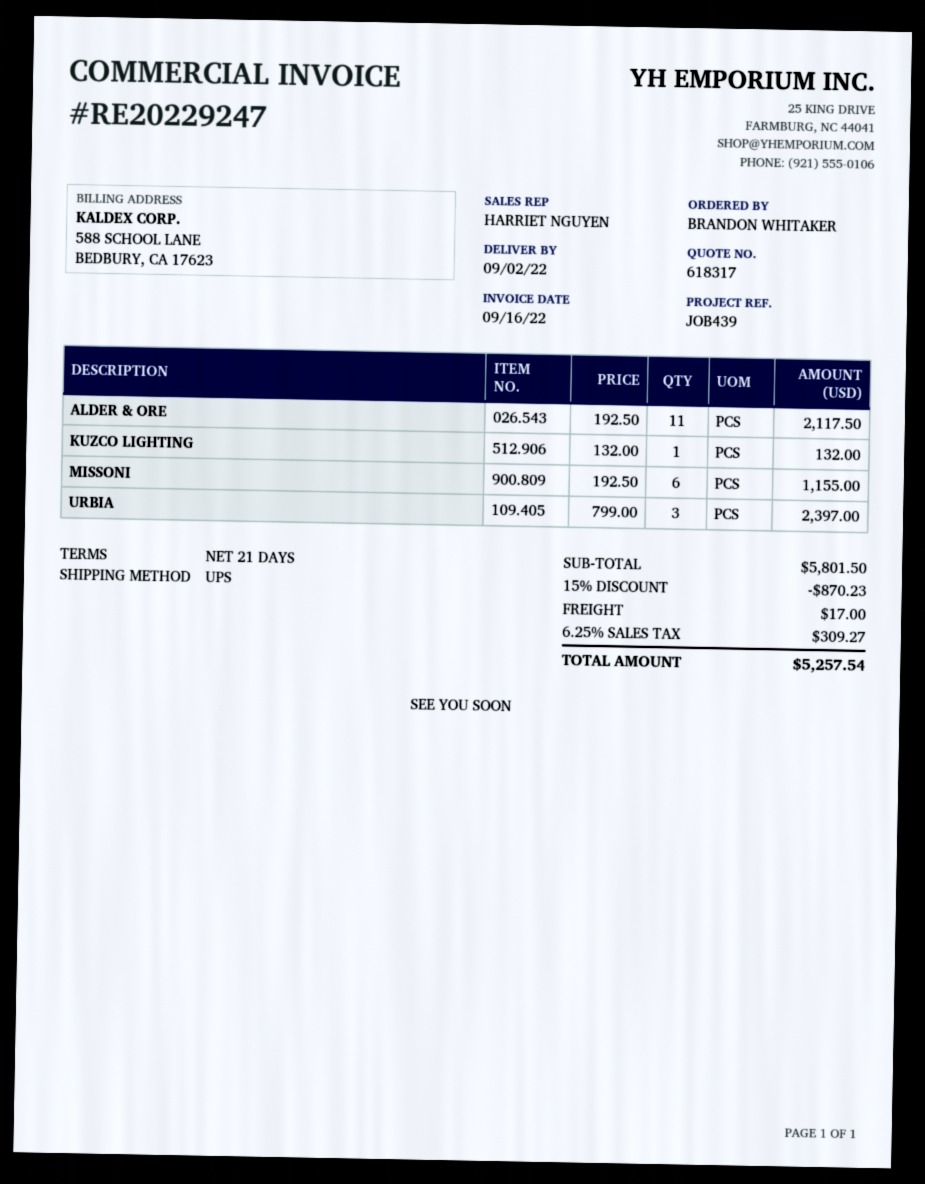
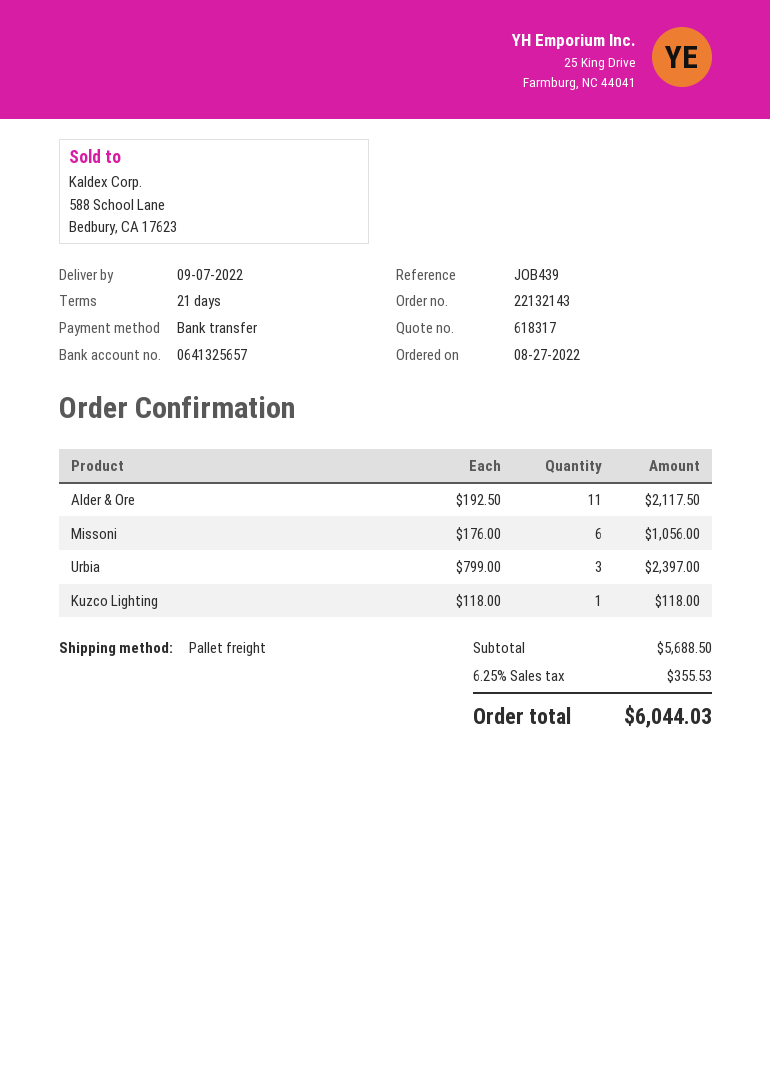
delivery date: 2022-09-02 -> 2022-09-07
shipping method: UPS -> pallet freight
KUZCO LIGHTING: 1 x 132.00 = 132.00 -> 1 x 118.00 = 118.00
MISSONI: 6 x 192.50 = 1155.00 -> 6 x 176.00 = 1056.00
subtotal: 5801.50 -> 5688.50
discount: 15% = 870.23 -> none
shipping: 17.00 -> none
tax: 6.25% = 309.27 -> 6.25% = 355.53
total: 5257.54 -> 6044.03

